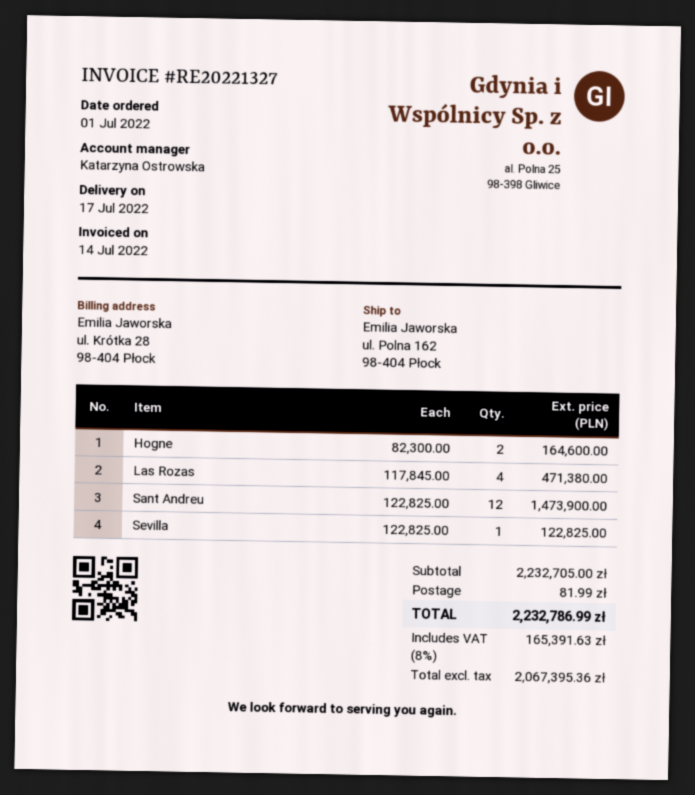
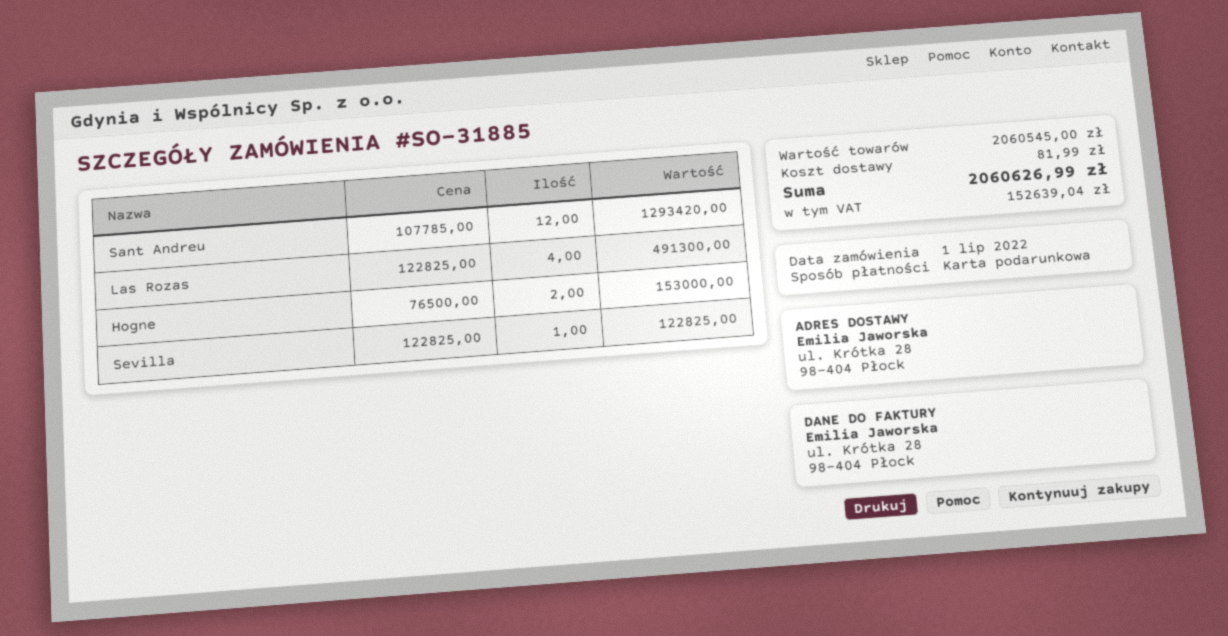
ship to: ul. Polna 162, 98-404 Płock -> ul. Krótka 28, 98-404 Płock
Hogne: 2 x 82300.00 = 164600.00 -> 2 x 76500.00 = 153000.00
Las Rozas: 4 x 117845.00 = 471380.00 -> 4 x 122825.00 = 491300.00
Sant Andreu: 12 x 122825.00 = 1473900.00 -> 12 x 107785.00 = 1293420.00
subtotal: 2232705.00 -> 2060545.00
tax: 165391.63 -> 152639.04
total: 2232786.99 -> 2060626.99

